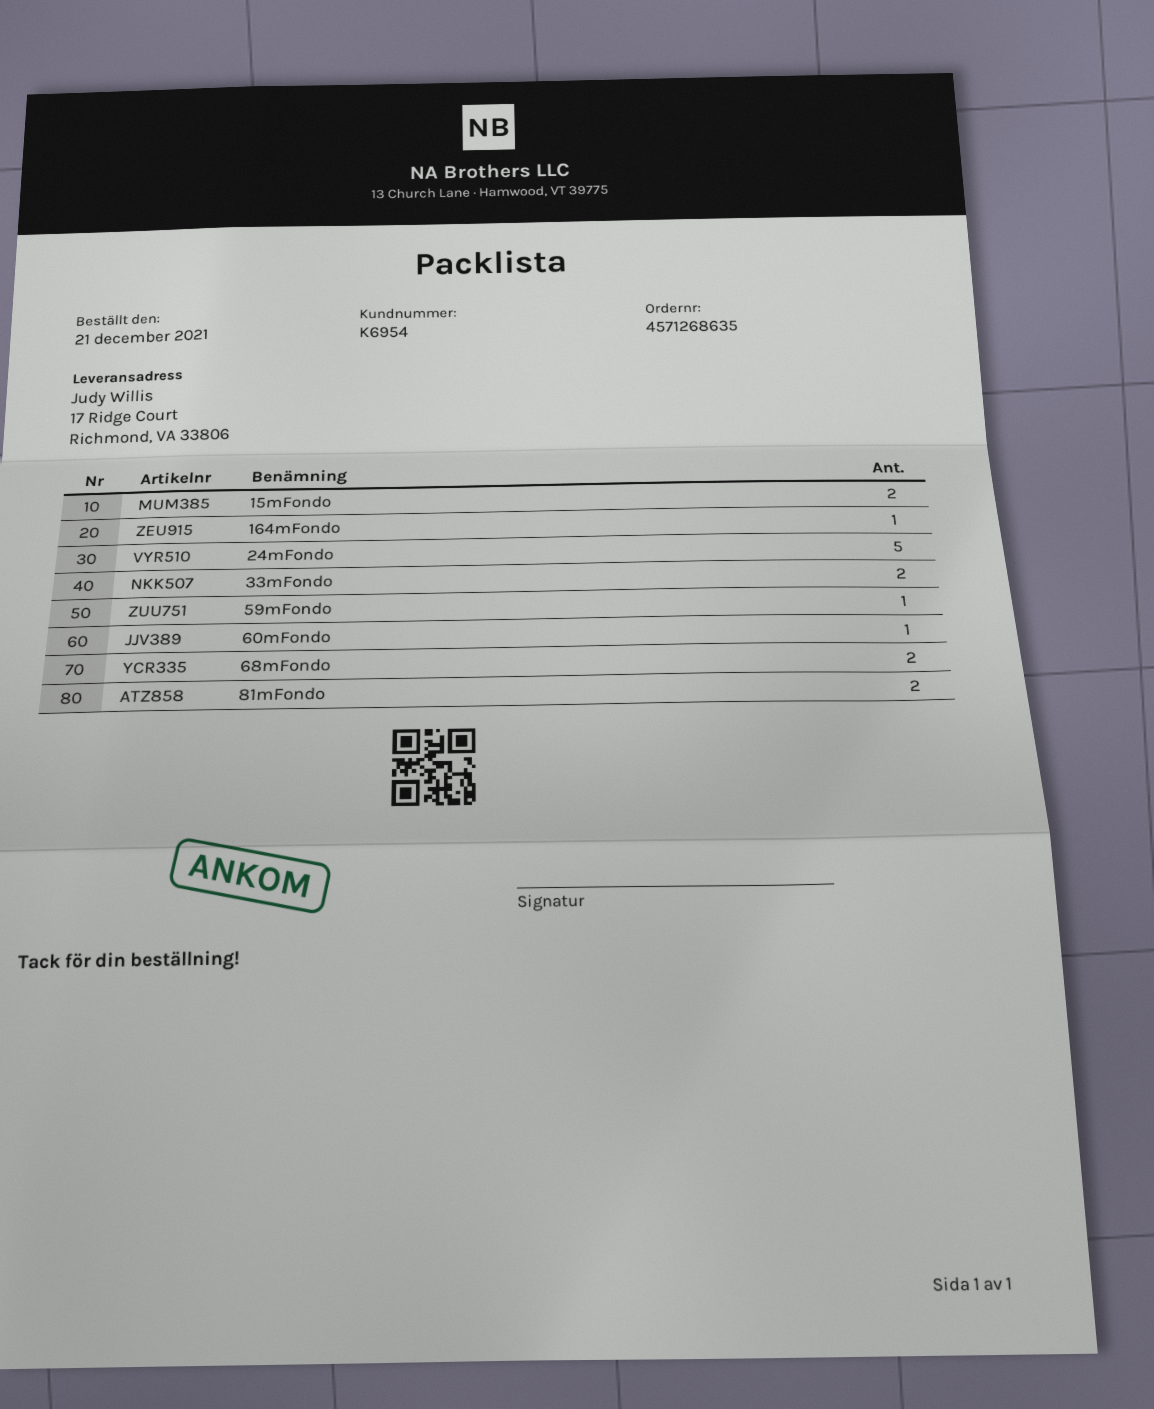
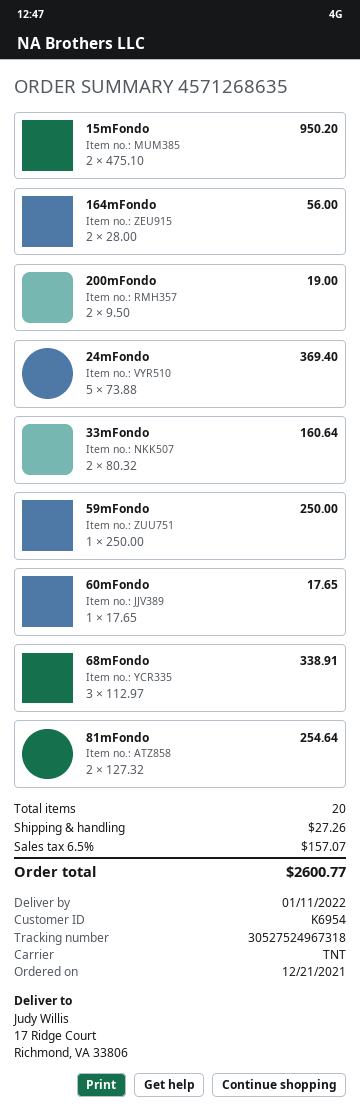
164mFondo: 1 -> 2
68mFondo: 2 -> 3
200mFondo: none -> 2

